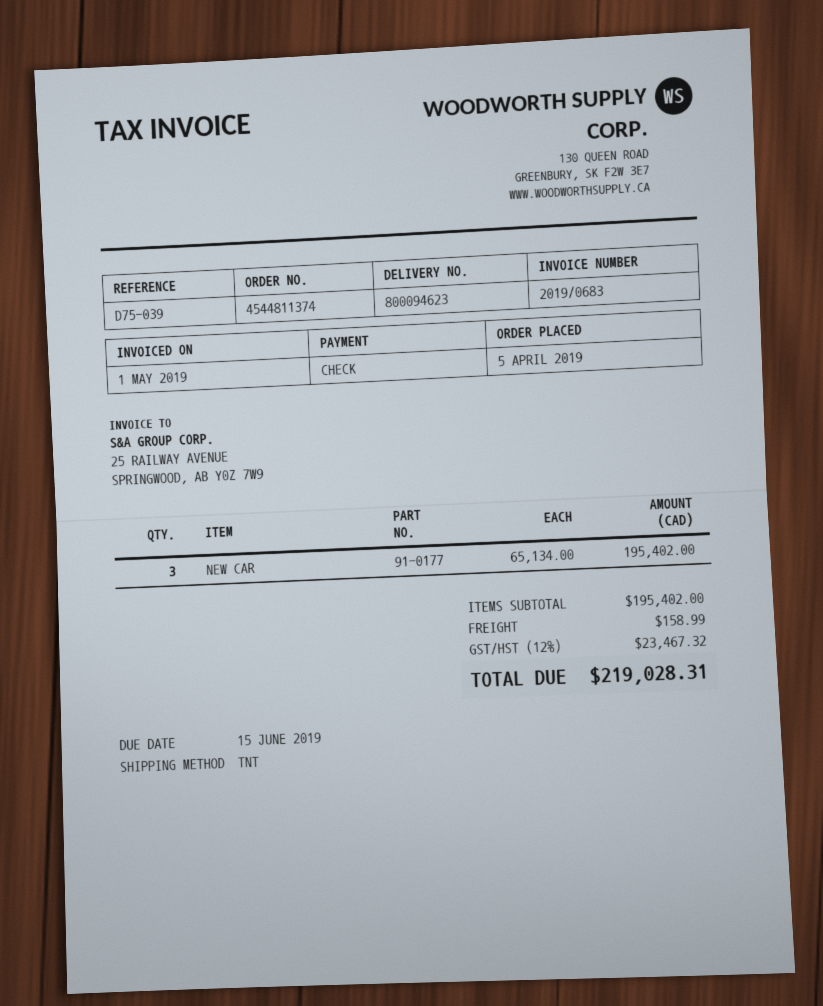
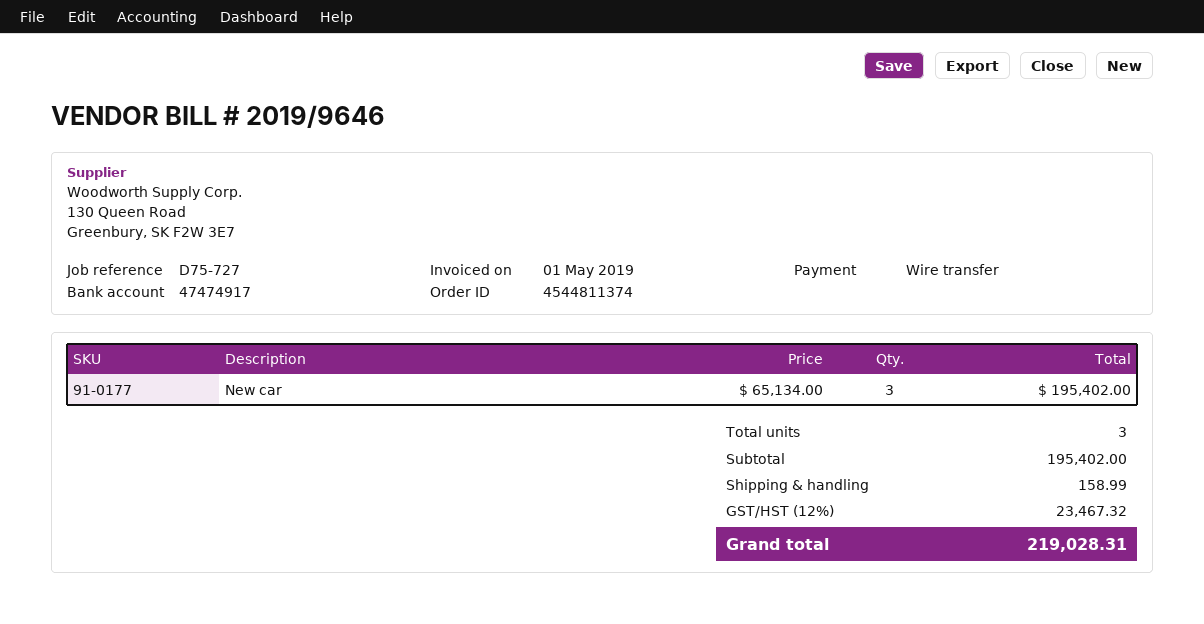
invoice number: 2019/0683 -> 2019/9646
reference: D75-039 -> D75-727
payment method: cheque -> bank transfer

